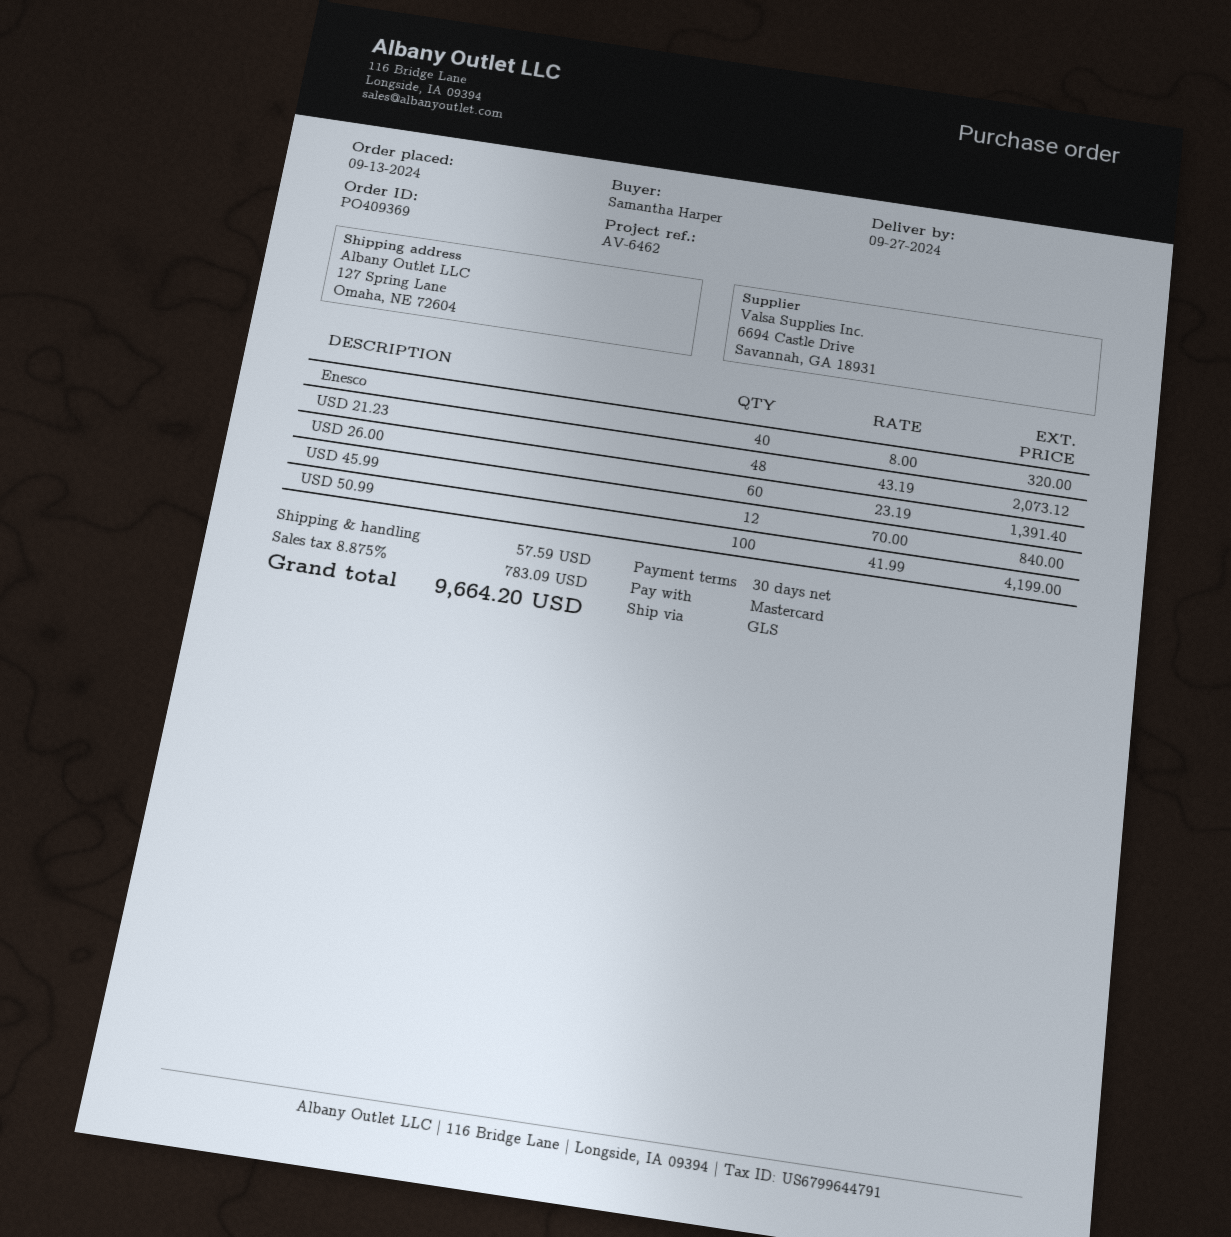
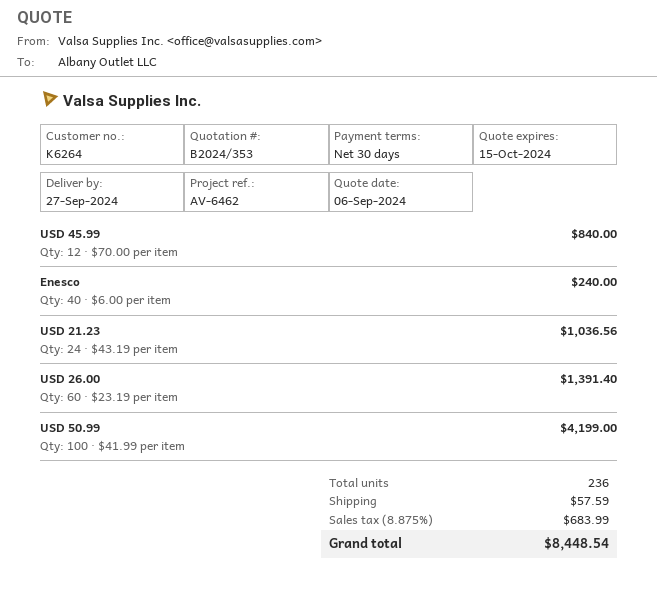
Enesco: 40 x 8.00 = 320.00 -> 40 x 6.00 = 240.00
USD 21.23: 48 x 43.19 = 2073.12 -> 24 x 43.19 = 1036.56
tax: 8.875% = 783.09 -> 8.875% = 683.99
total: 9664.20 -> 8448.54

